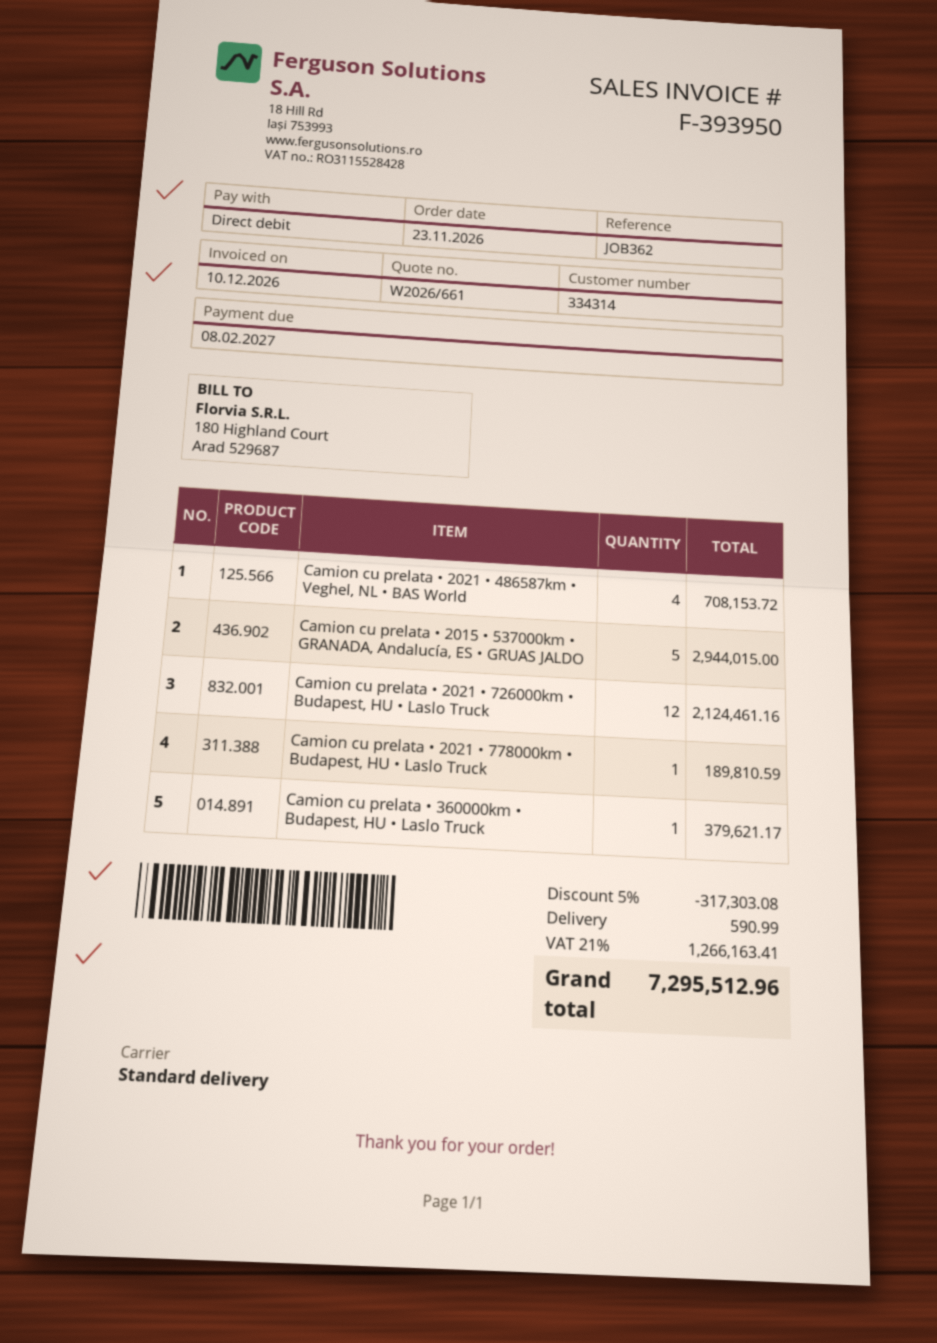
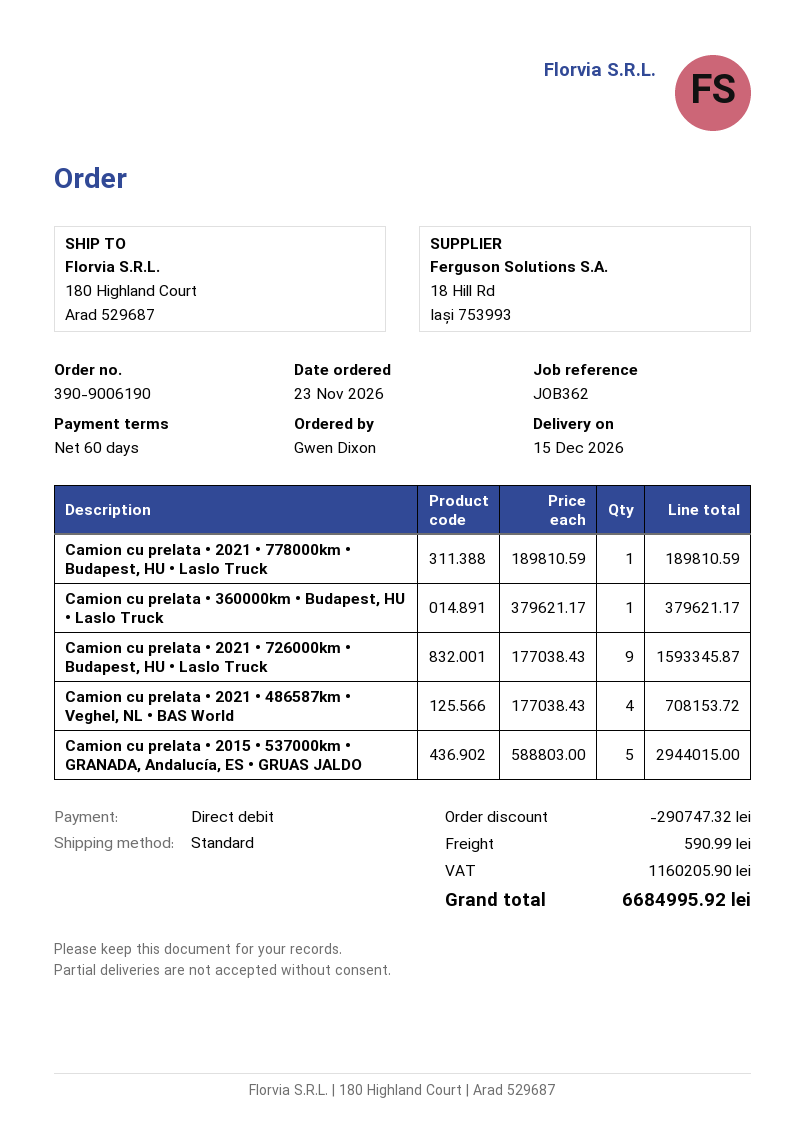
Camion cu prelata • 2021 • 726000km • Budapest, HU • Laslo Truck: 12 for 2124461.16 -> 9 for 1593345.87
discount: 317303.08 -> 290747.32
tax: 1266163.41 -> 1160205.90
total: 7295512.96 -> 6684995.92

